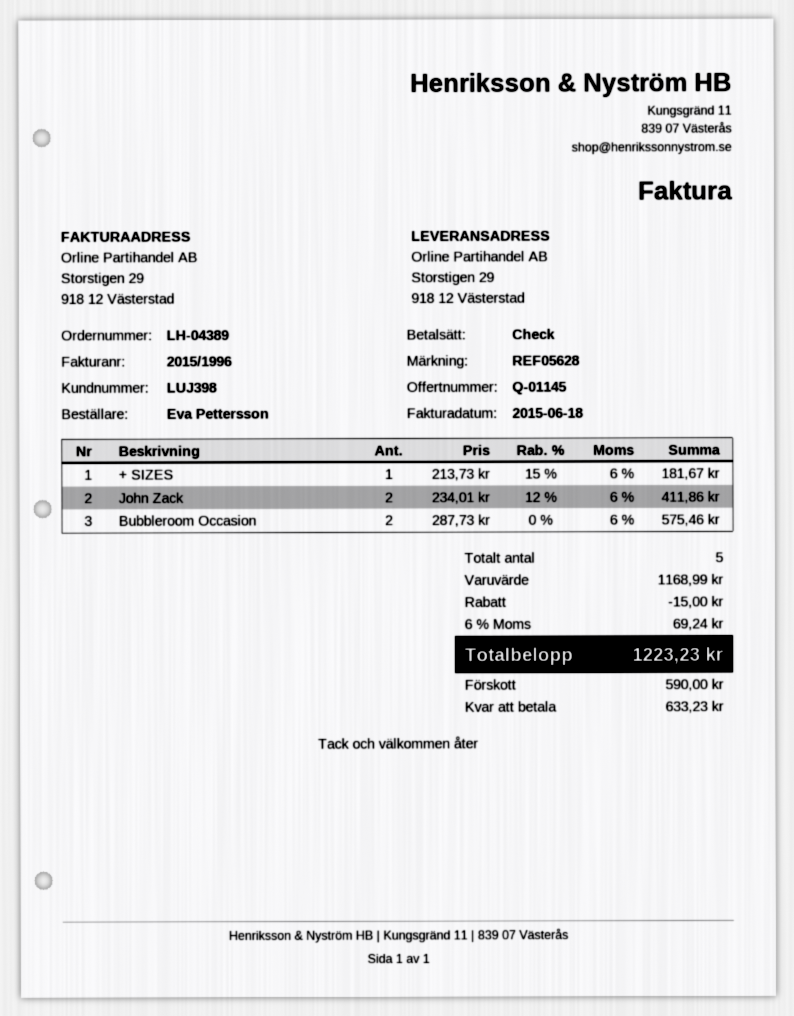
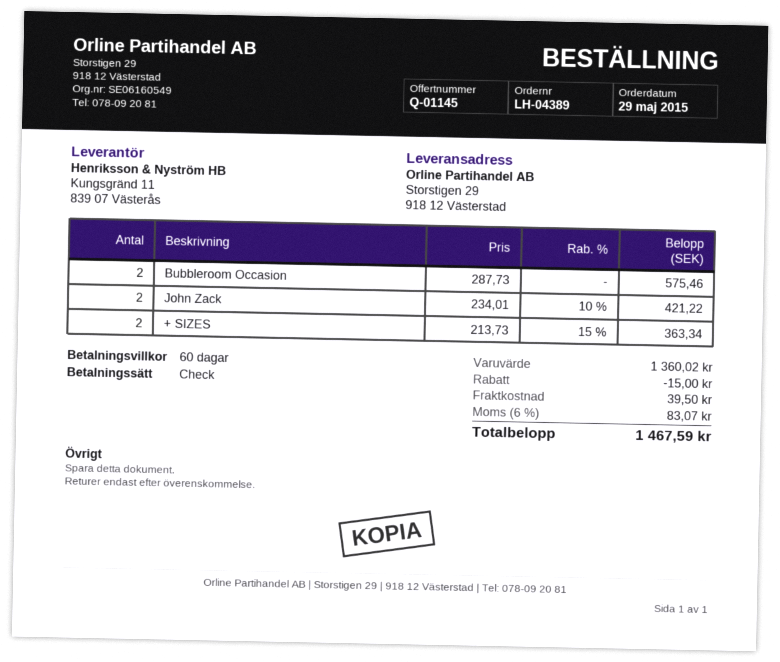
+ SIZES: 1 x 213.73 - 15% = 181.67 -> 2 x 213.73 - 15% = 363.34
John Zack: 2 x 234.01 - 12% = 411.86 -> 2 x 234.01 - 10% = 421.22
subtotal: 1168.99 -> 1360.02
shipping: none -> 39.50
tax: 6% = 69.24 -> 6% = 83.07
total: 1223.23 -> 1467.59

